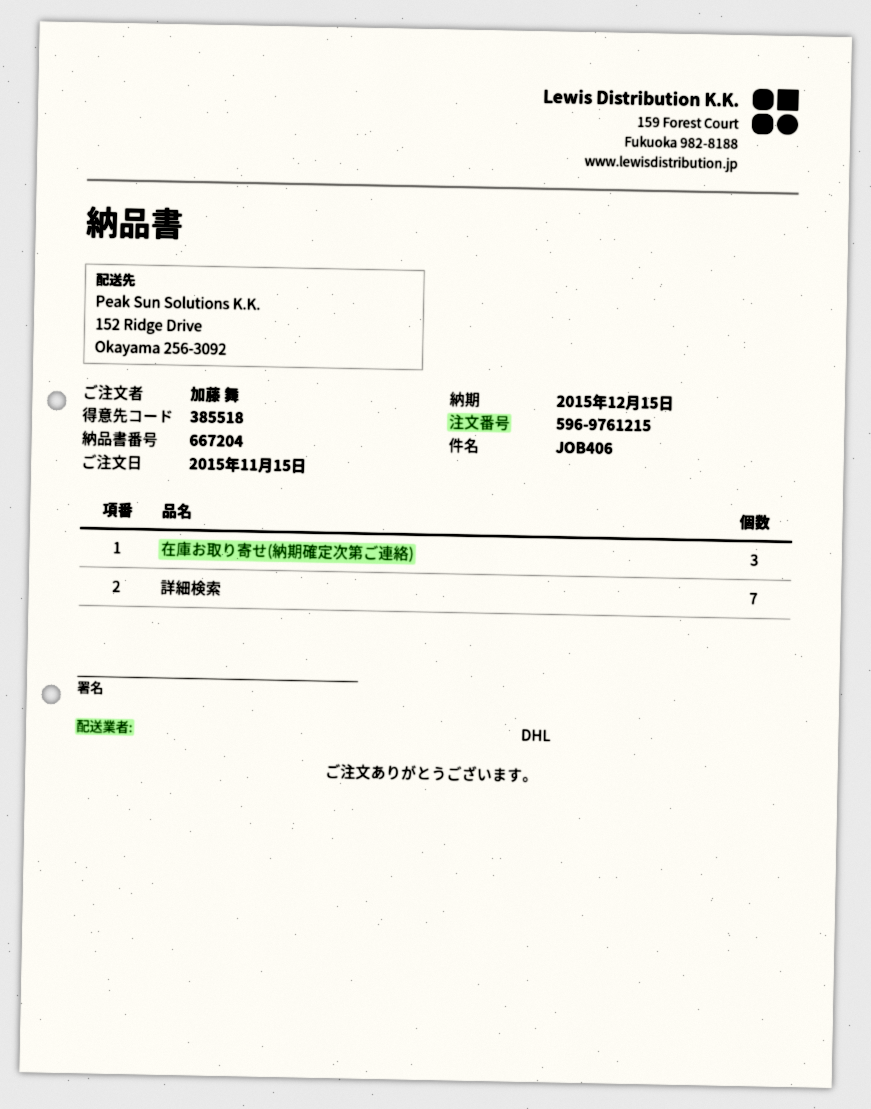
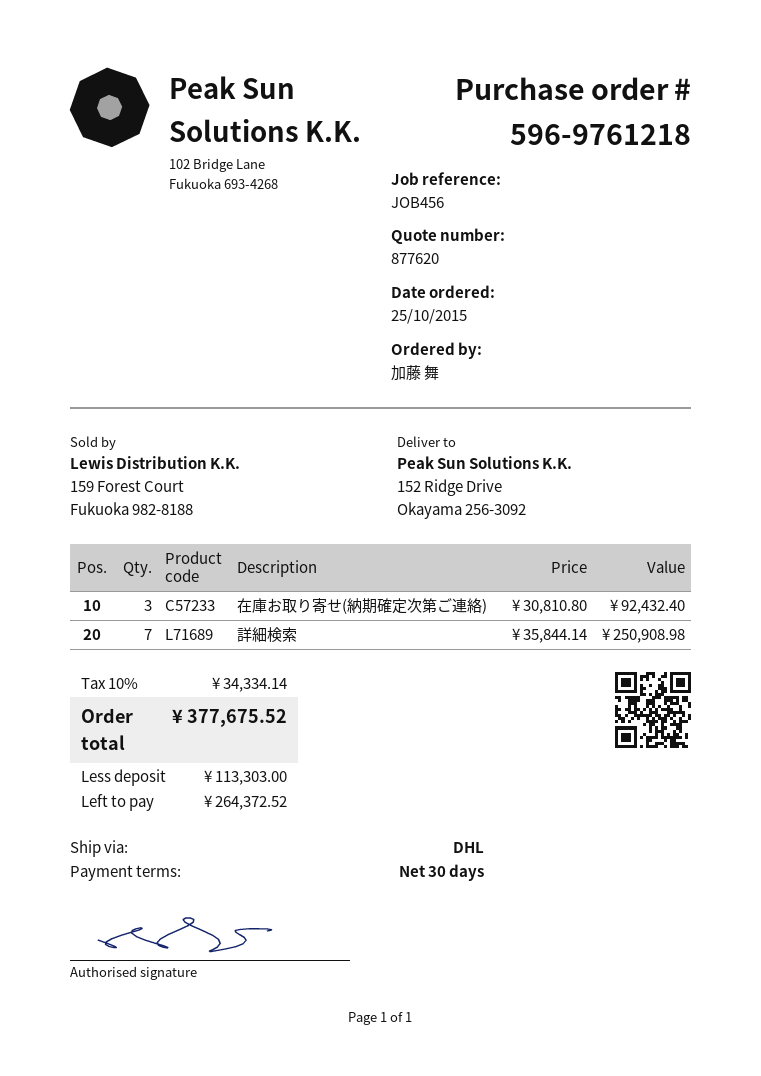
order number: 596-9761215 -> 596-9761218
order date: 2015-11-15 -> 2015-10-25
reference: JOB406 -> JOB456

